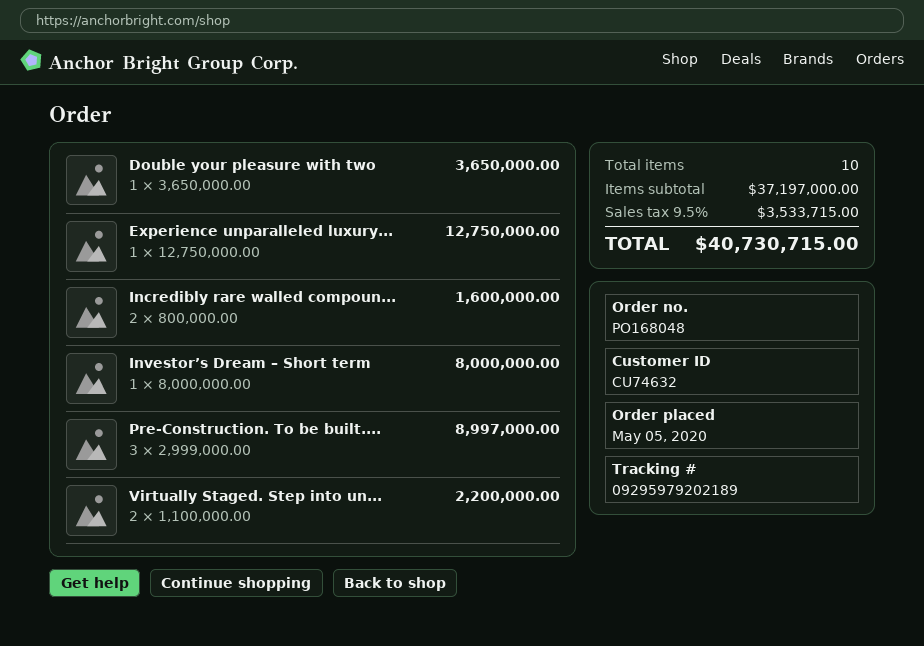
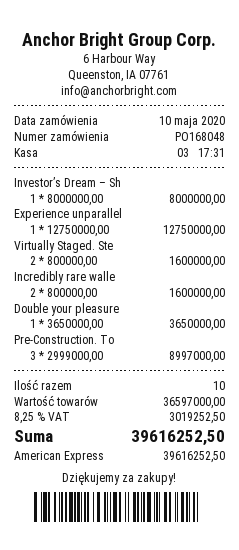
order date: 2020-05-05 -> 2020-05-10
Virtually Staged. Step into un...: 2 x 1100000.00 = 2200000.00 -> 2 x 800000.00 = 1600000.00
subtotal: 37197000.00 -> 36597000.00
tax: 9.5% = 3533715.00 -> 8.25% = 3019252.50
total: 40730715.00 -> 39616252.50

